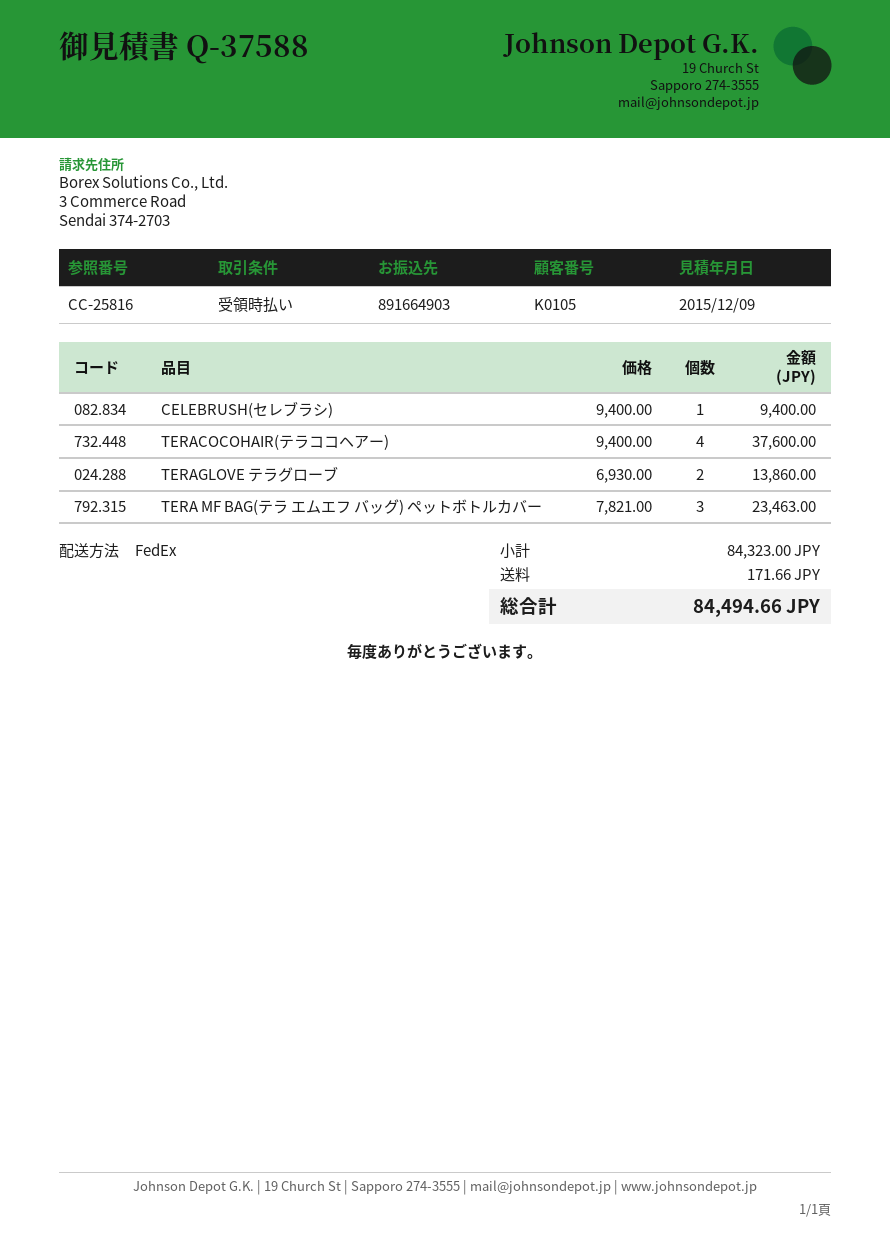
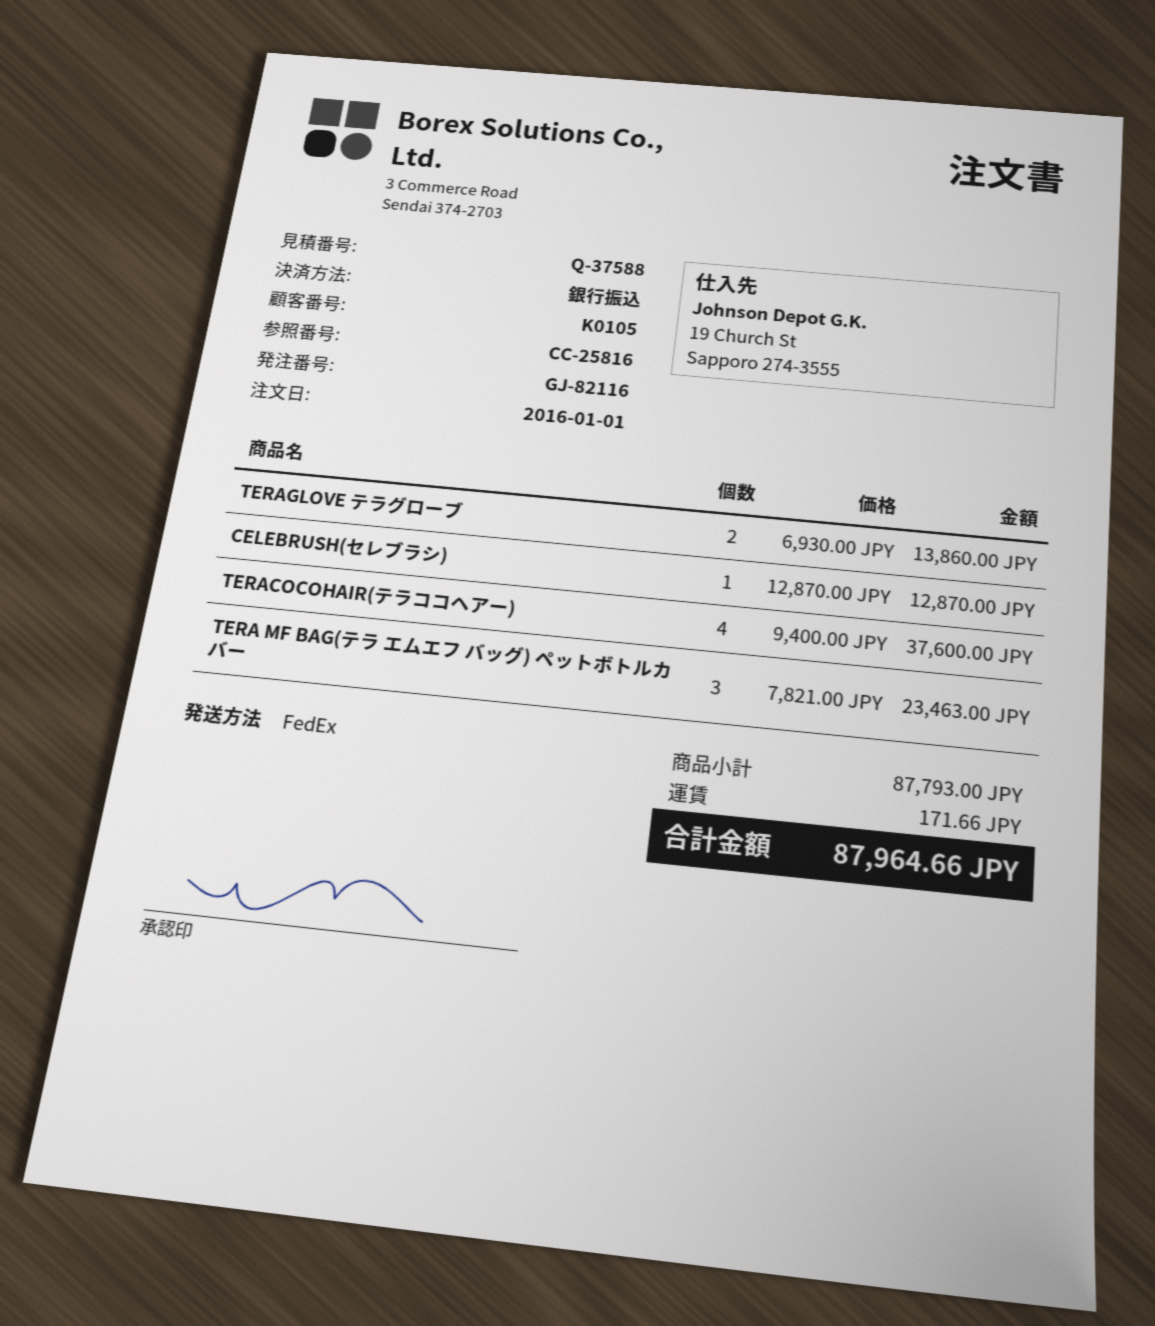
CELEBRUSH(セレブラシ): 1 x 9400.00 = 9400.00 -> 1 x 12870.00 = 12870.00
subtotal: 84323.00 -> 87793.00
total: 84494.66 -> 87964.66

